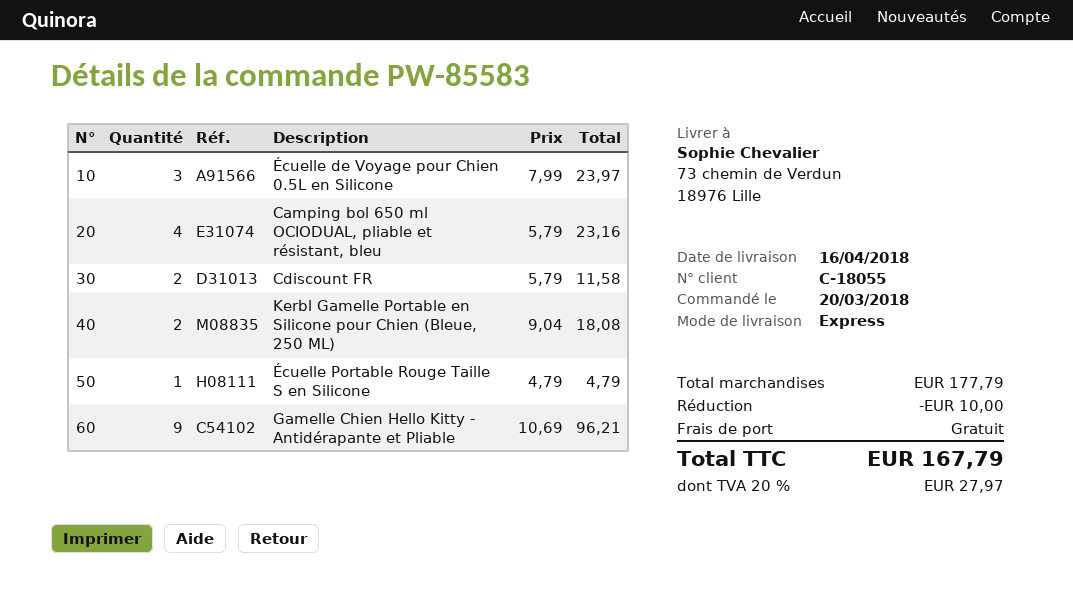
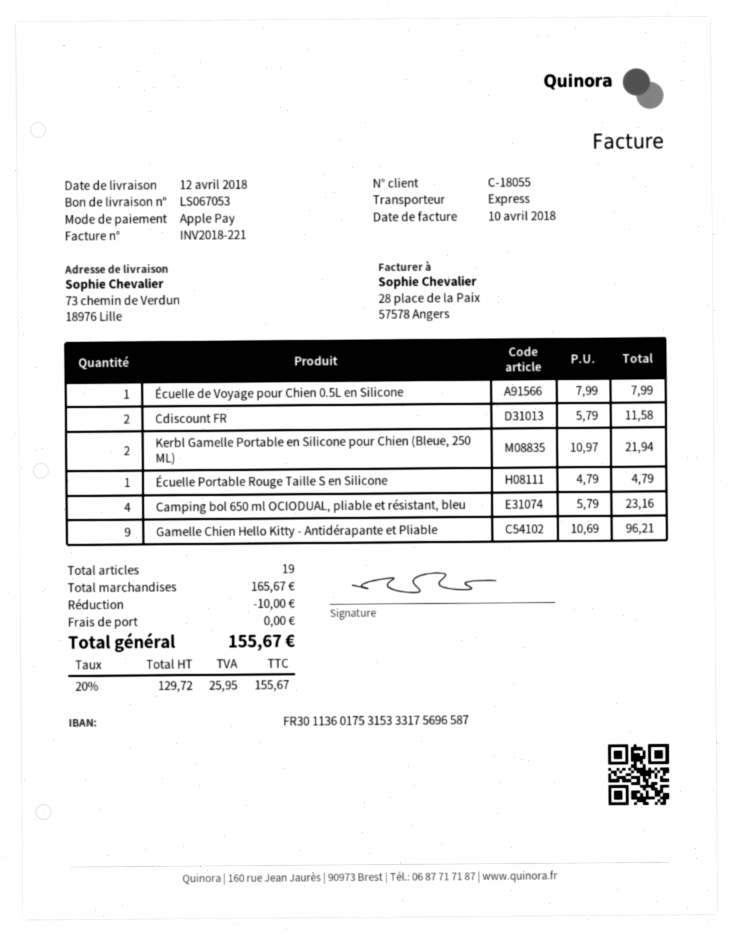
delivery date: 2018-04-16 -> 2018-04-12
Écuelle de Voyage pour Chien 0.5L en Silicone: 3 x 7.99 = 23.97 -> 1 x 7.99 = 7.99
Kerbl Gamelle Portable en Silicone pour Chien (Bleue, 250 ML): 2 x 9.04 = 18.08 -> 2 x 10.97 = 21.94
subtotal: 177.79 -> 165.67
tax: 20% = 27.97 -> 20% = 25.95
total: 167.79 -> 155.67

